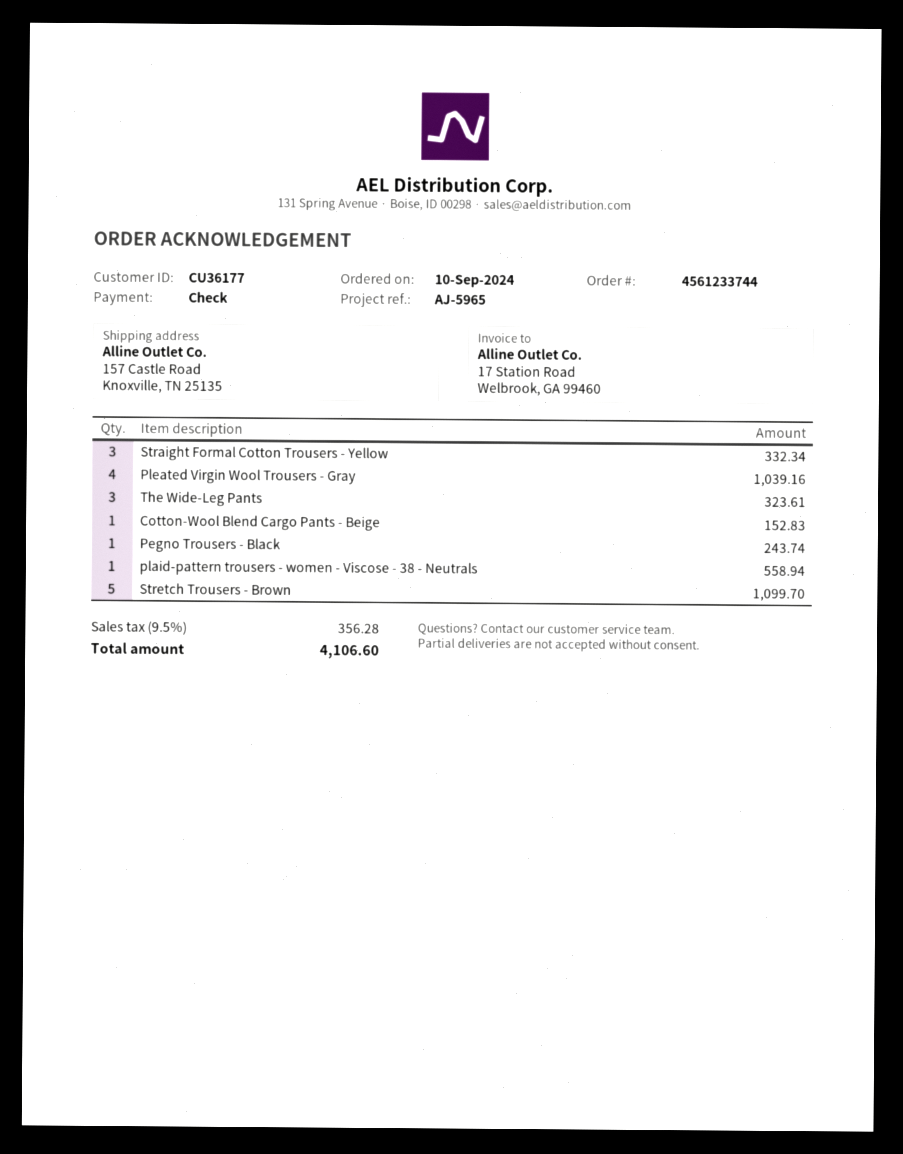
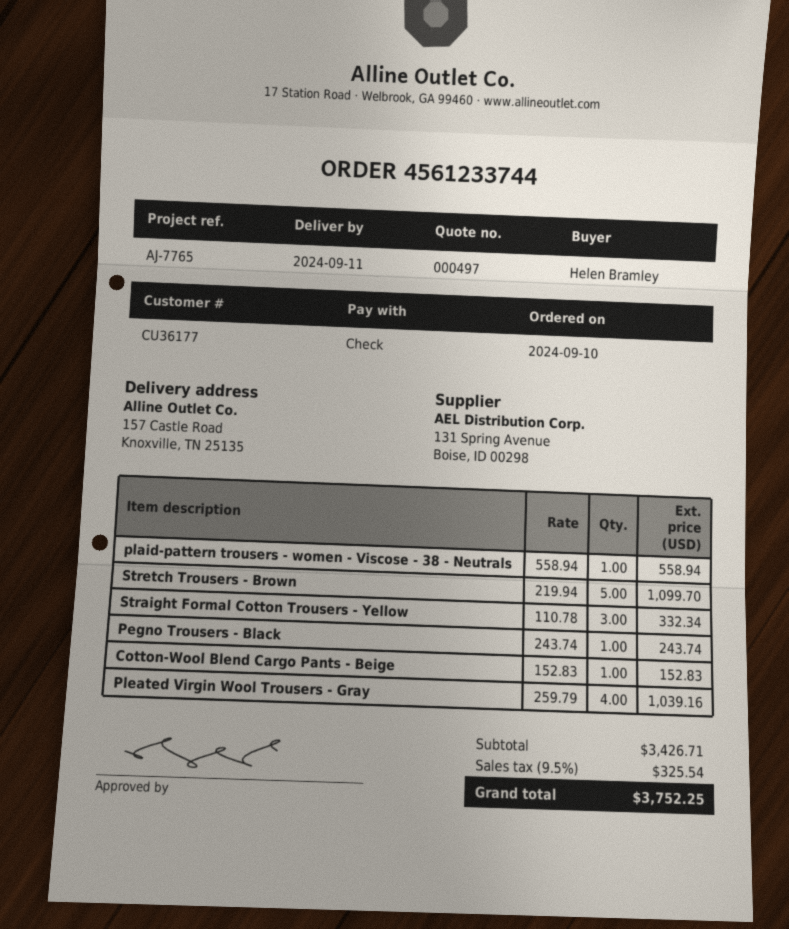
reference: AJ-5965 -> AJ-7765
The Wide-Leg Pants: 3 for 323.61 -> none
tax: 9.5% = 356.28 -> 9.5% = 325.54
total: 4106.60 -> 3752.25

